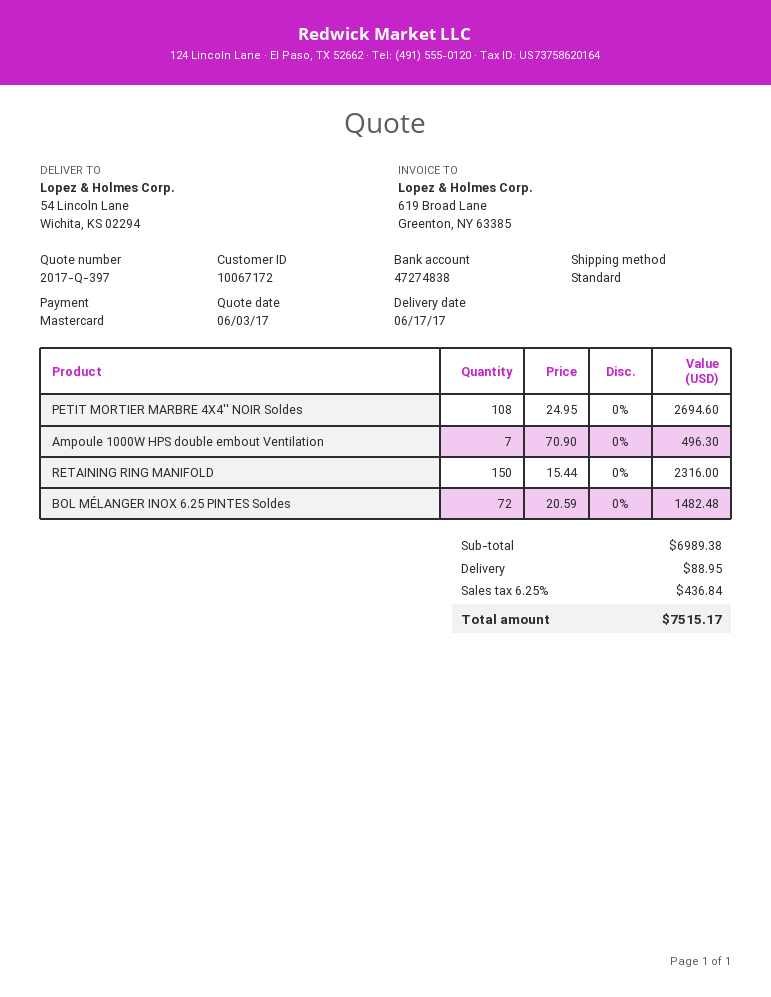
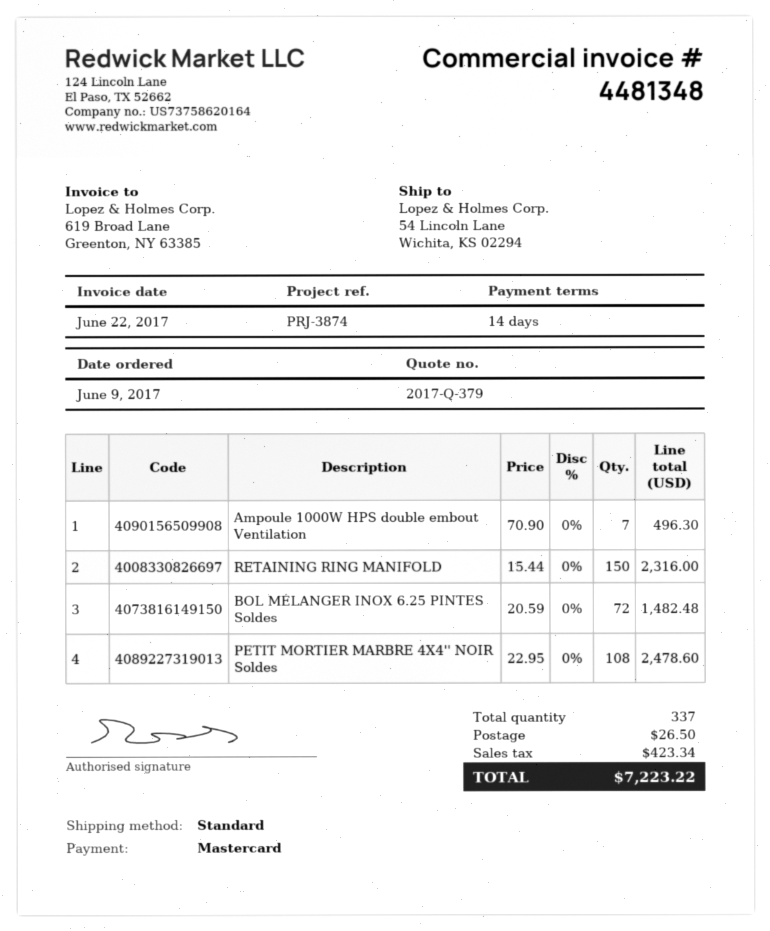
quote number: 2017-Q-397 -> 2017-Q-379
PETIT MORTIER MARBRE 4X4'' NOIR Soldes: 108 x 24.95 = 2694.60 -> 108 x 22.95 = 2478.60
shipping: 88.95 -> 26.50
tax: 436.84 -> 423.34
total: 7515.17 -> 7223.22

